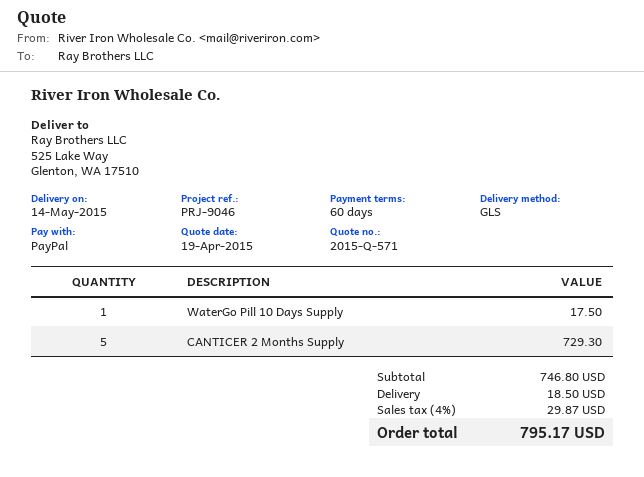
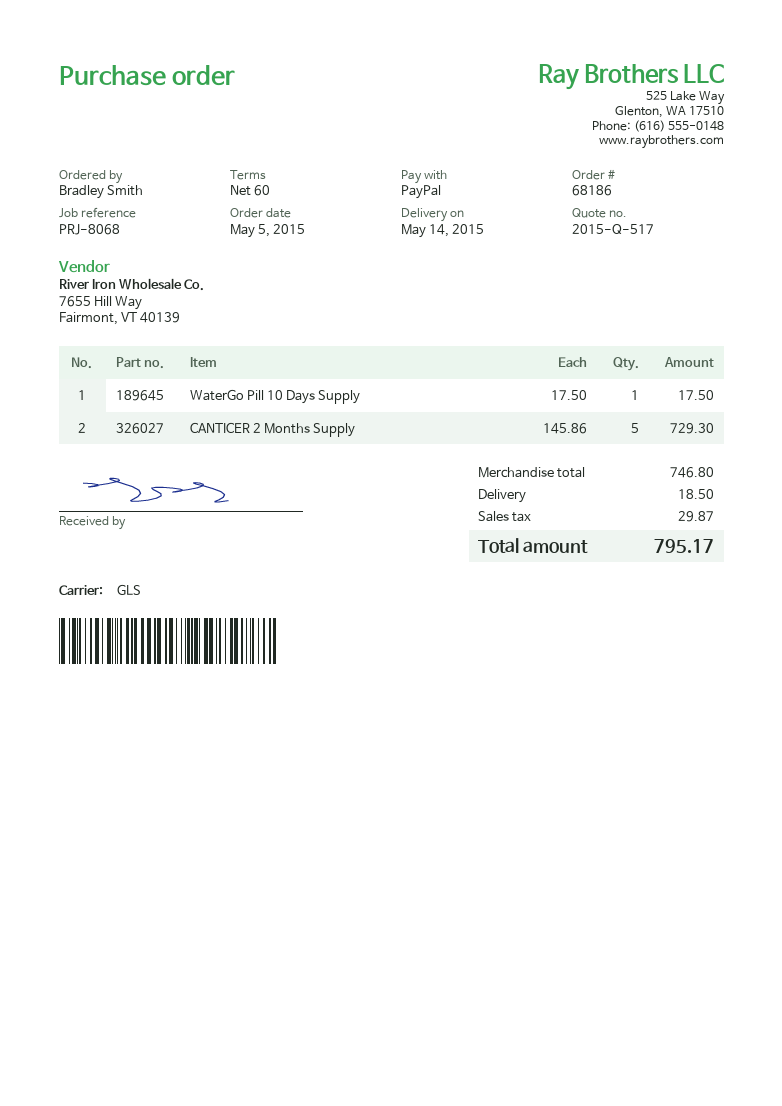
quote number: 2015-Q-571 -> 2015-Q-517
reference: PRJ-9046 -> PRJ-8068

